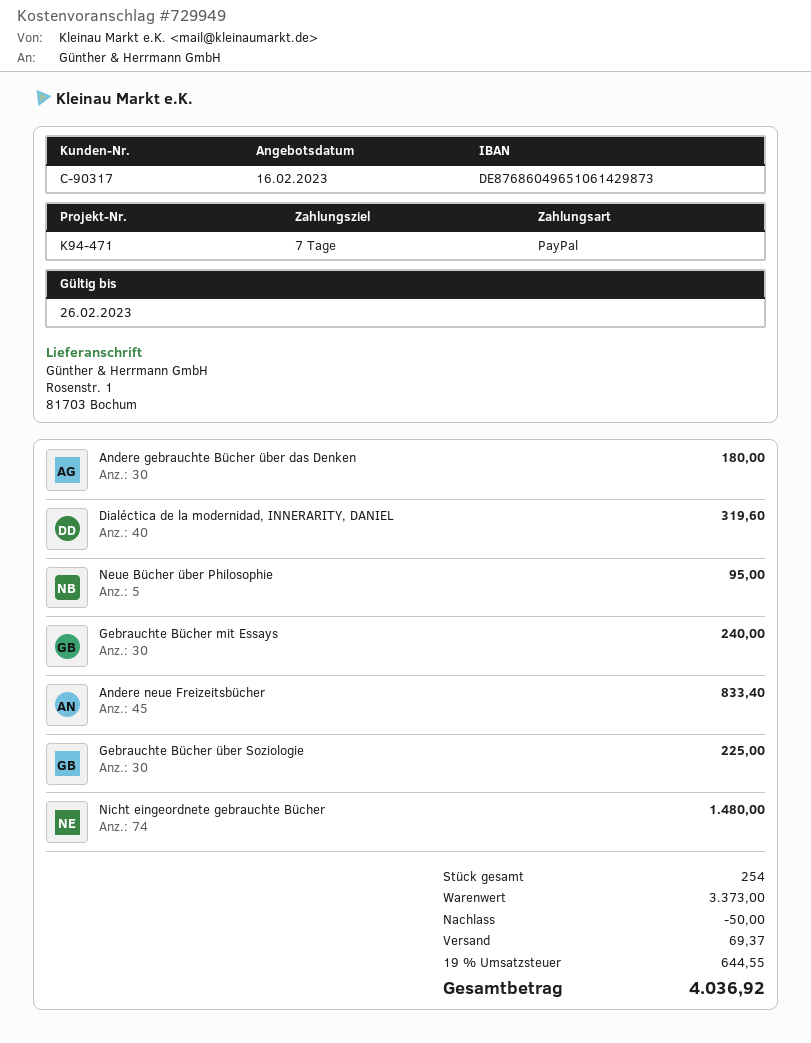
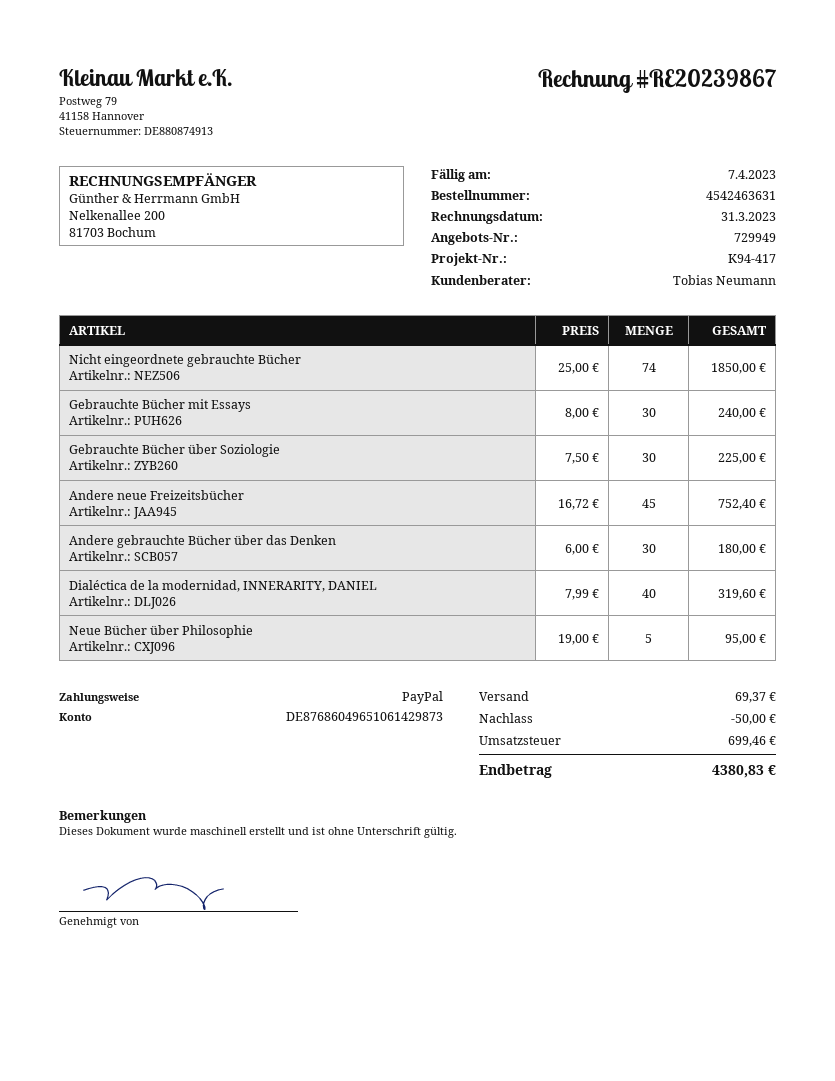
reference: K94-471 -> K94-417
Andere neue Freizeitsbücher: 45 for 833.40 -> 45 for 752.40
Nicht eingeordnete gebrauchte Bücher: 74 for 1480.00 -> 74 for 1850.00
tax: 644.55 -> 699.46
total: 4036.92 -> 4380.83

